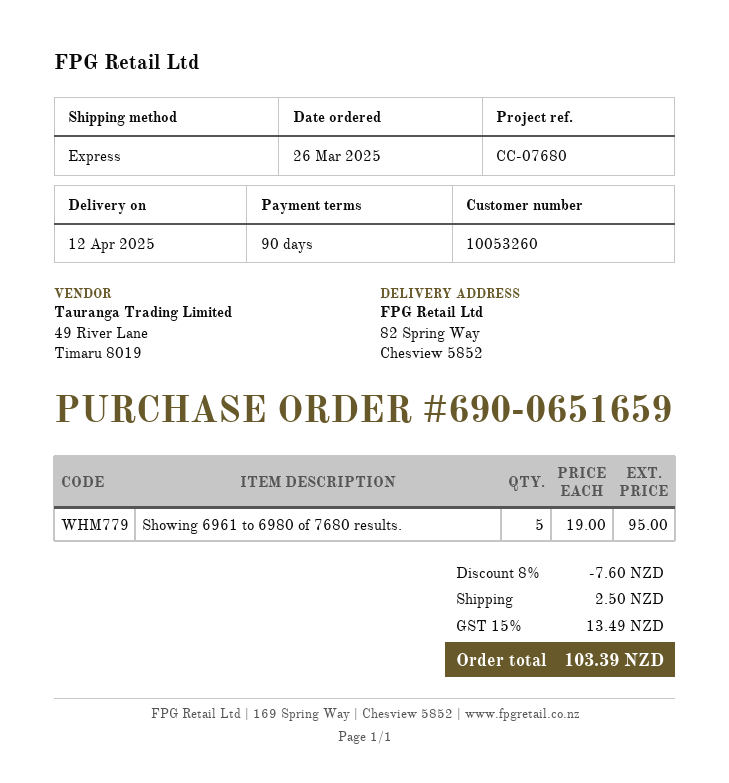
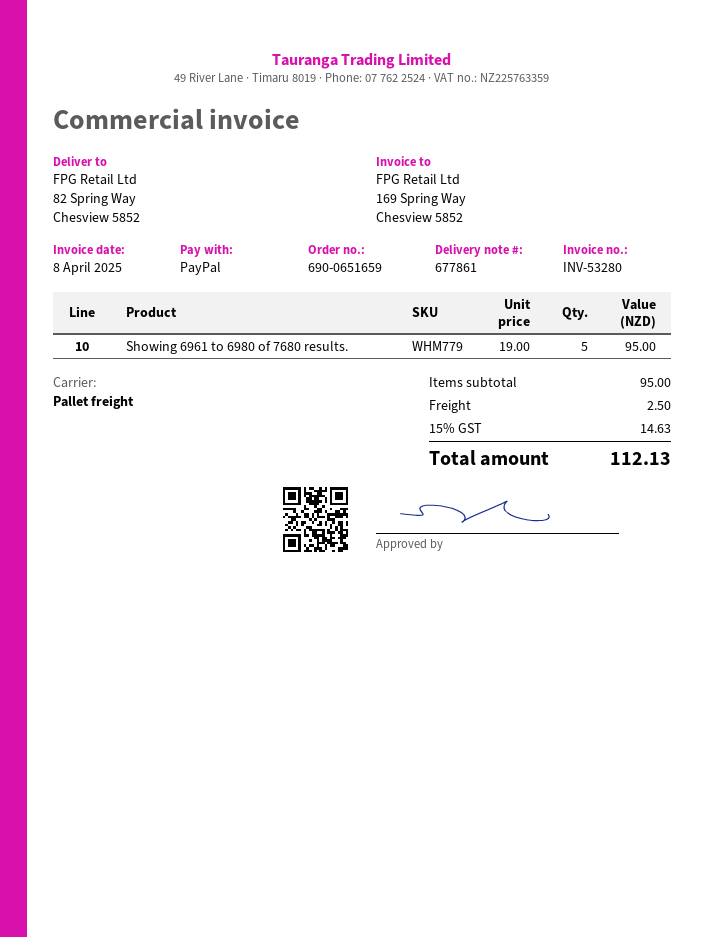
shipping method: express -> pallet freight
discount: 8% = 7.60 -> none
tax: 15% = 13.49 -> 15% = 14.63
total: 103.39 -> 112.13

